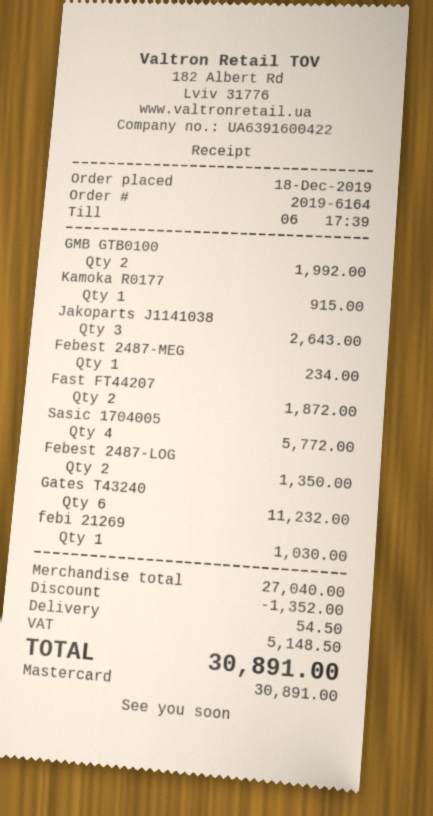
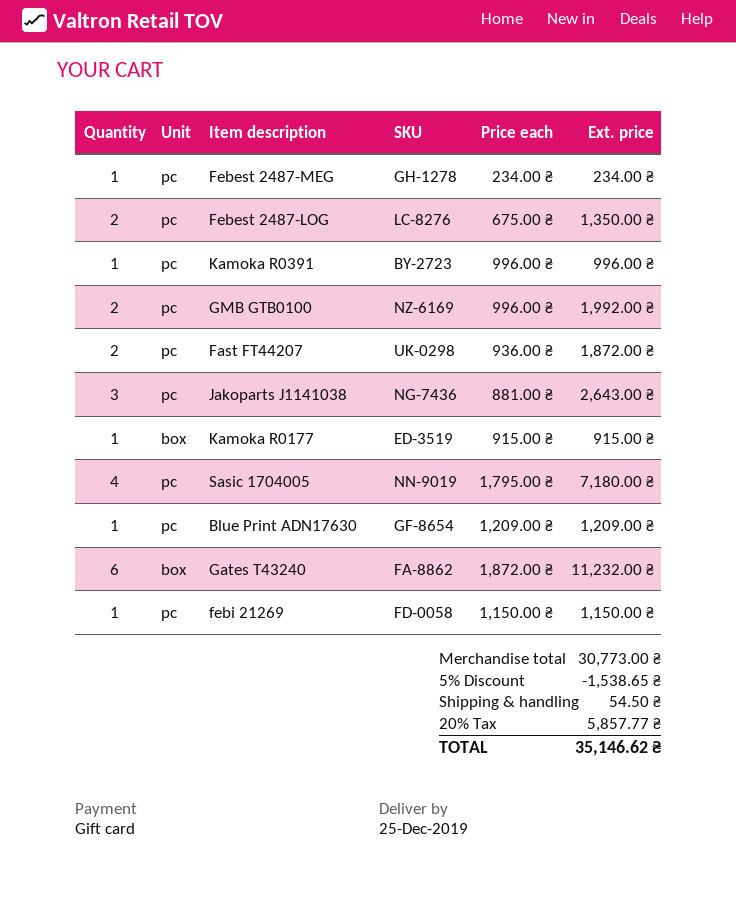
payment method: Mastercard -> gift card
Sasic 1704005: 4 for 5772.00 -> 4 for 7180.00
febi 21269: 1 for 1030.00 -> 1 for 1150.00
Kamoka R0391: none -> 1 for 996.00
Blue Print ADN17630: none -> 1 for 1209.00
subtotal: 27040.00 -> 30773.00
discount: 1352.00 -> 1538.65
tax: 5148.50 -> 5857.77
total: 30891.00 -> 35146.62

